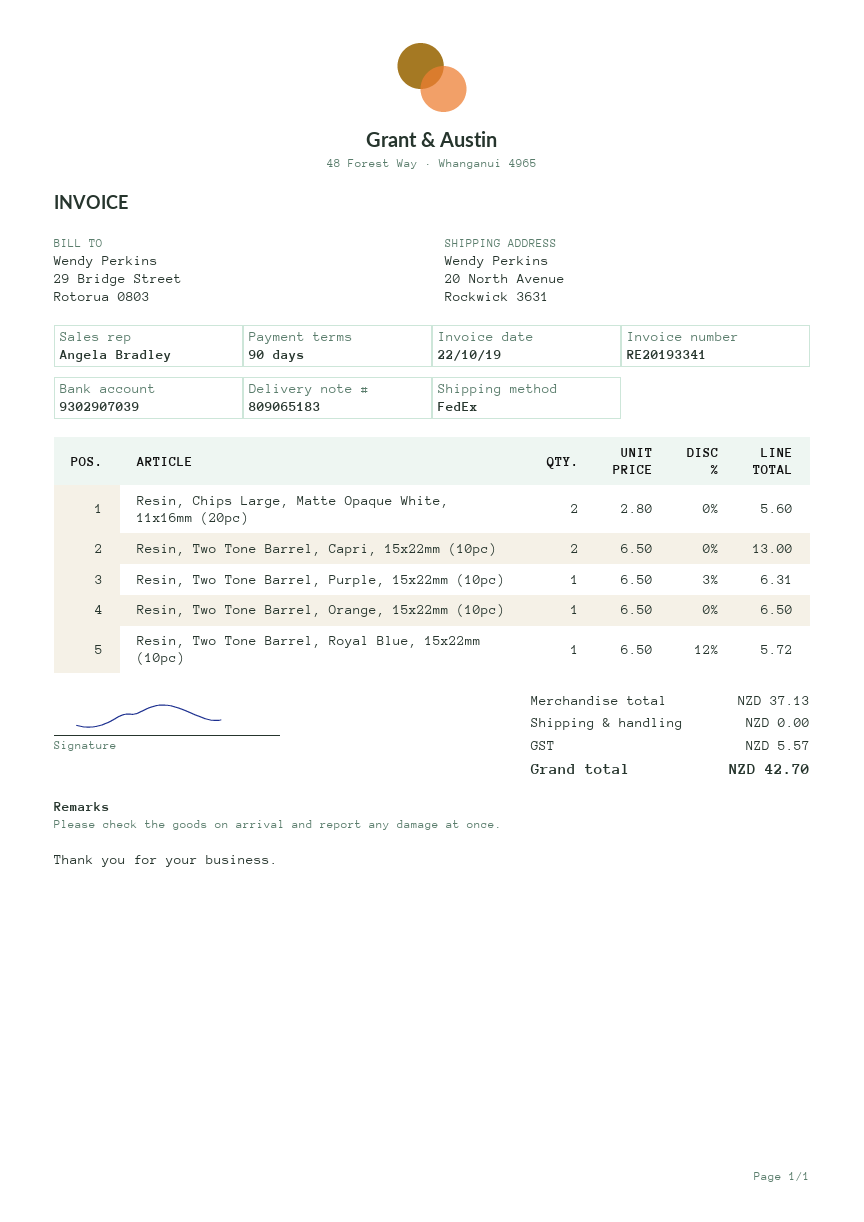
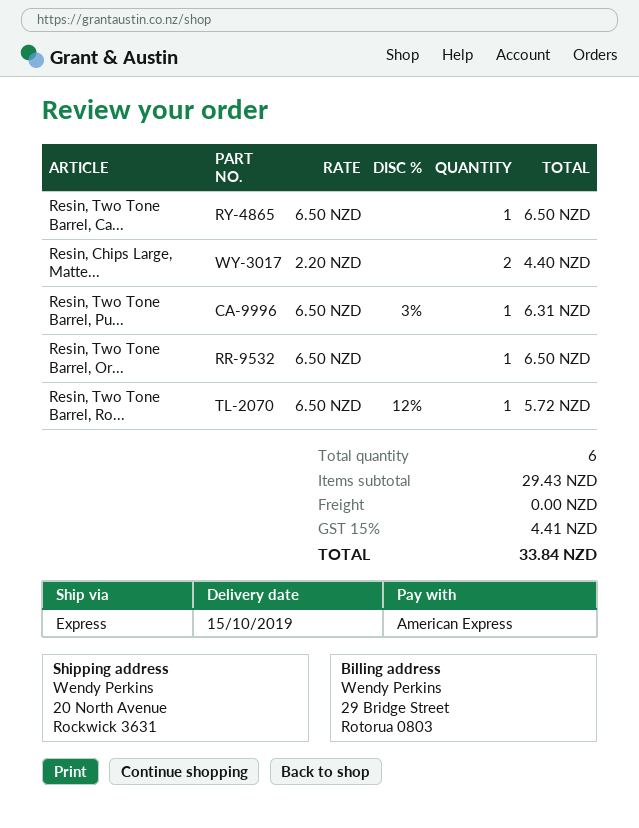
shipping method: FedEx -> express
Resin, Chips Large, Matte Opaque White, 11x16mm (20pc): 2 x 2.80 = 5.60 -> 2 x 2.20 = 4.40
Resin, Two Tone Barrel, Capri, 15x22mm (10pc): 2 x 6.50 = 13.00 -> 1 x 6.50 = 6.50
subtotal: 37.13 -> 29.43
tax: 5.57 -> 4.41
total: 42.70 -> 33.84

